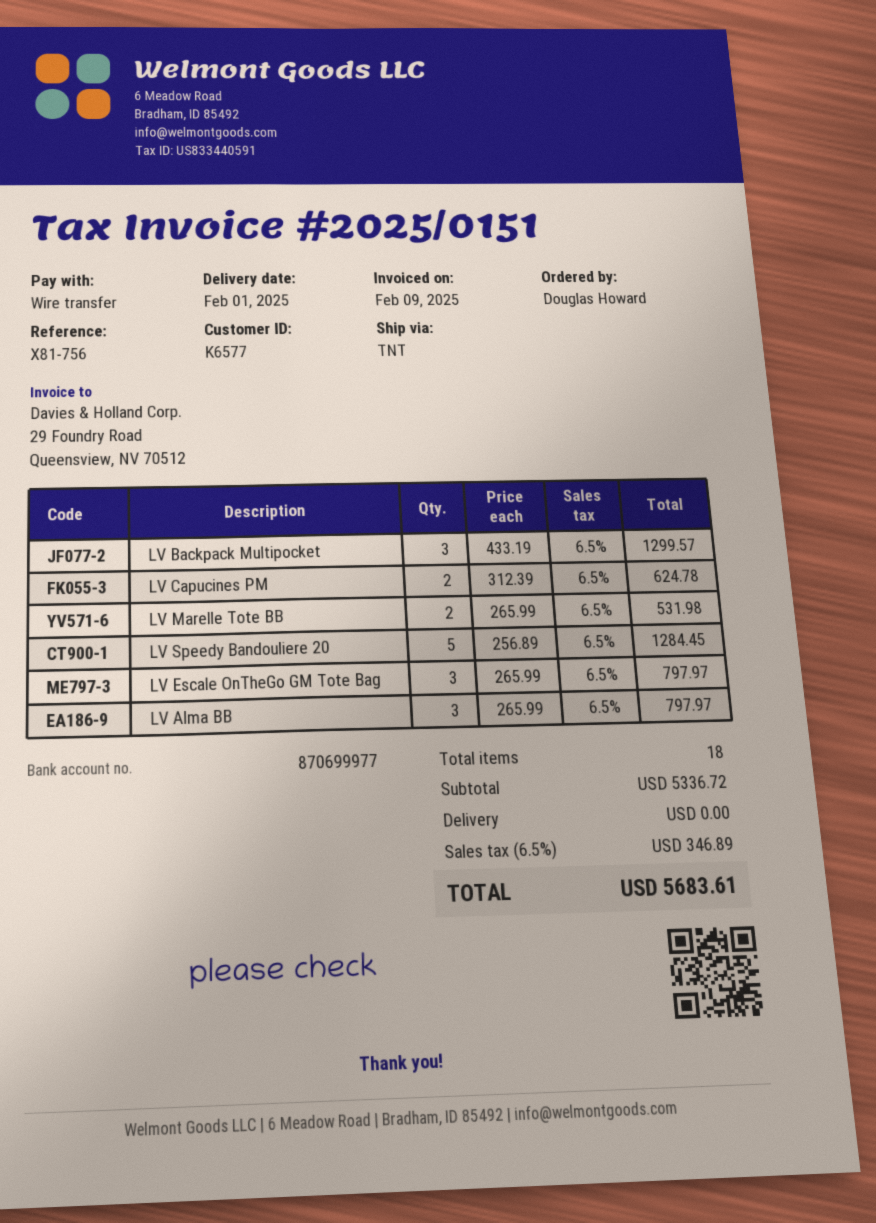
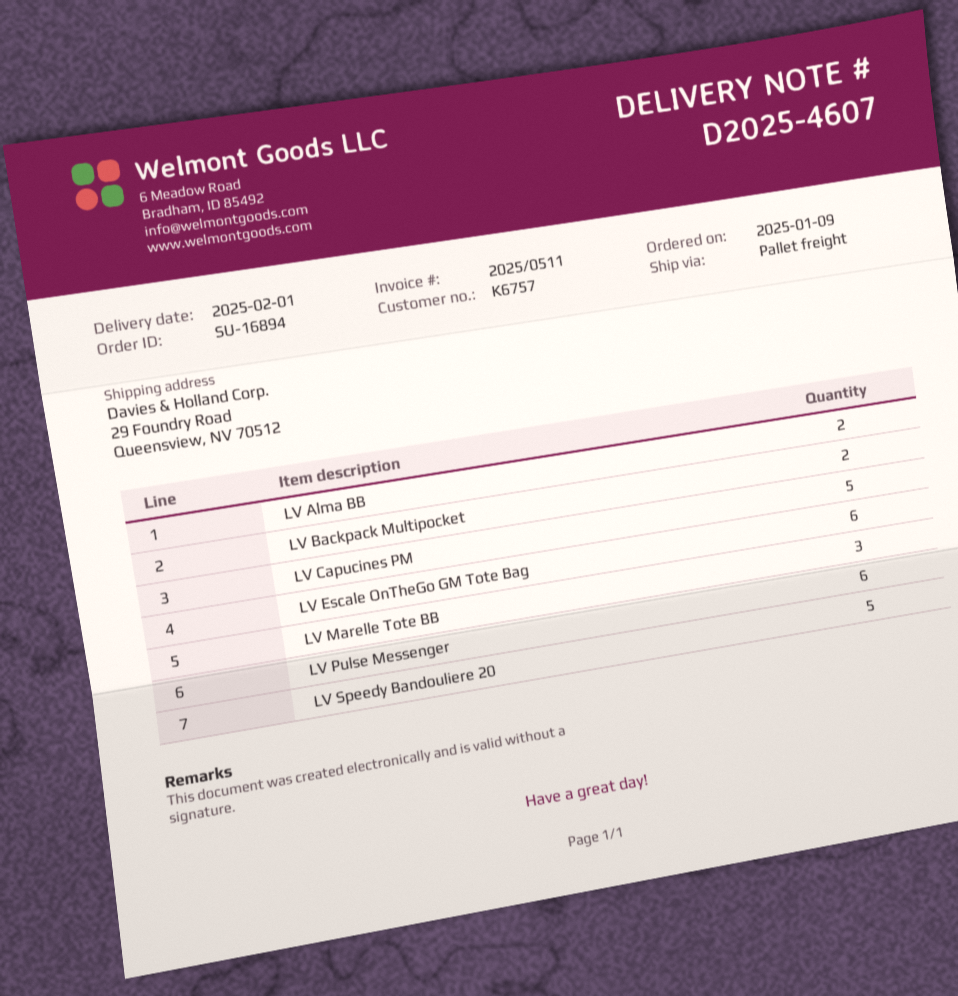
invoice number: 2025/0151 -> 2025/0511
customer number: K6577 -> K6757
shipping method: TNT -> pallet freight
LV Backpack Multipocket: 3 -> 2
LV Capucines PM: 2 -> 5
LV Marelle Tote BB: 2 -> 3
LV Escale OnTheGo GM Tote Bag: 3 -> 6
LV Alma BB: 3 -> 2
LV Pulse Messenger: none -> 6

